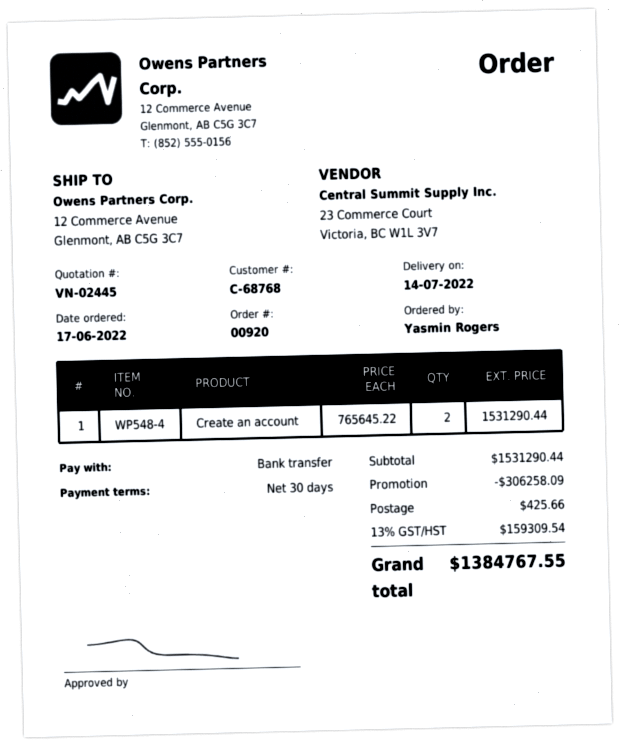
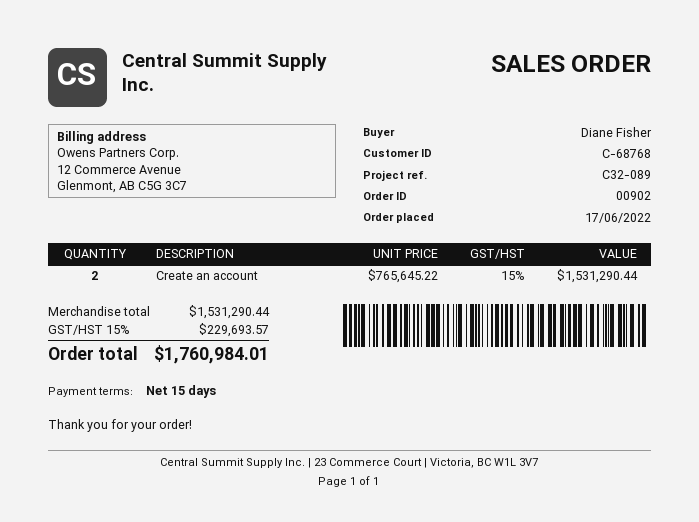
order number: 00920 -> 00902
payment terms: 30 days -> 15 days
ordered by: Yasmin Rogers -> Diane Fisher
discount: 306258.09 -> none
shipping: 425.66 -> none
tax: 13% = 159309.54 -> 15% = 229693.57
total: 1384767.55 -> 1760984.01

